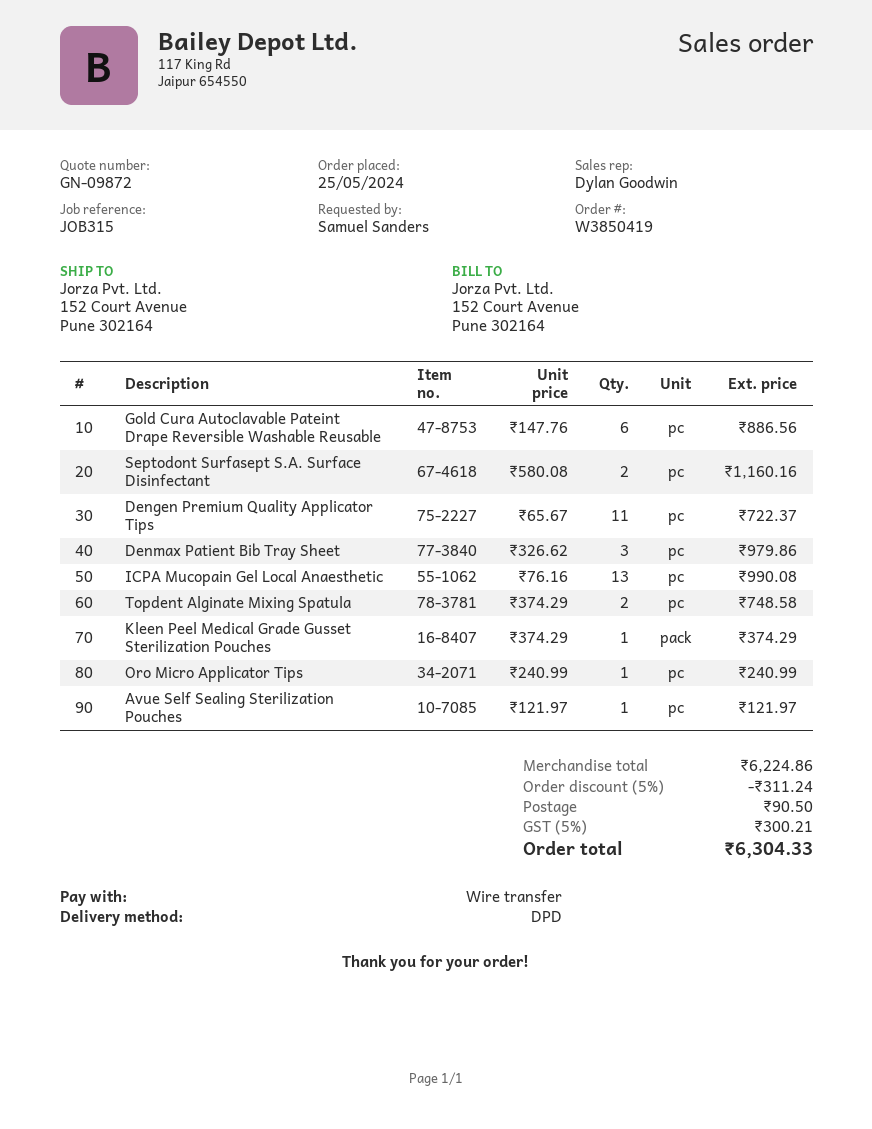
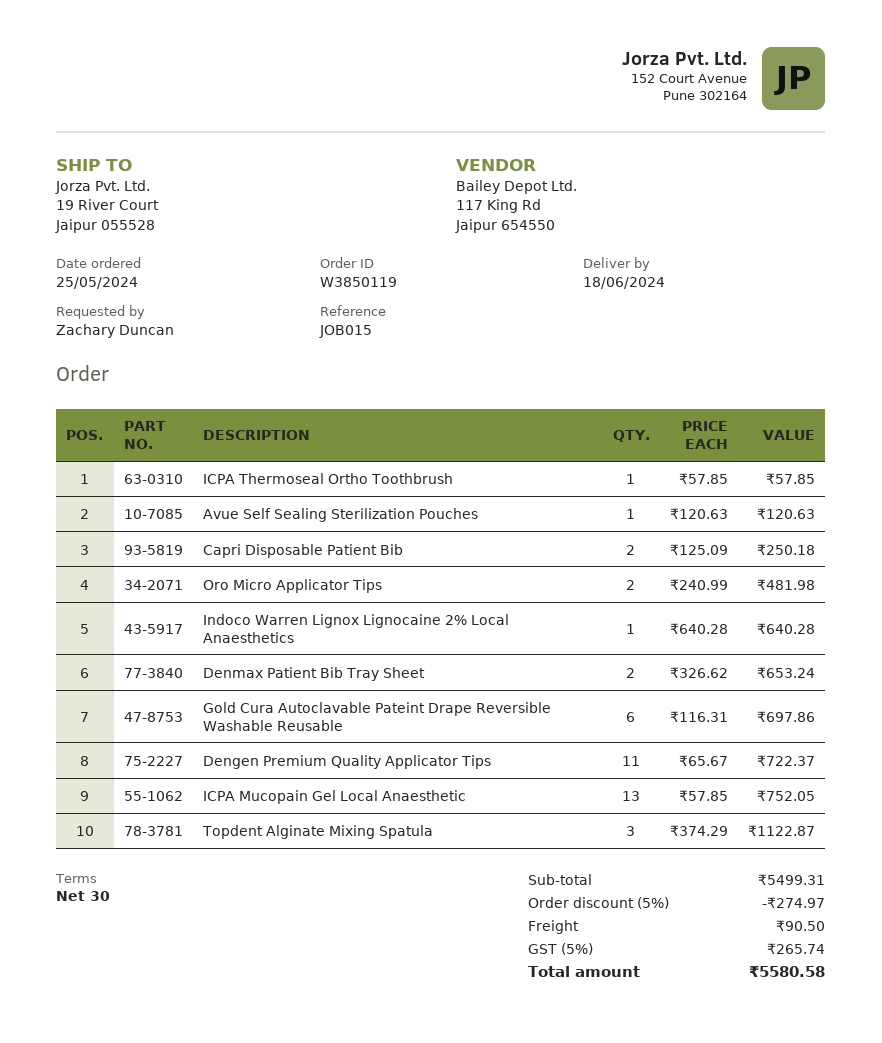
order number: W3850419 -> W3850119
reference: JOB315 -> JOB015
ordered by: Samuel Sanders -> Zachary Duncan
ship to: 152 Court Avenue, Pune 302164 -> 19 River Court, Jaipur 055528
Gold Cura Autoclavable Pateint Drape Reversible Washable Reusable: 6 x 147.76 = 886.56 -> 6 x 116.31 = 697.86
Septodont Surfasept S.A. Surface Disinfectant: 2 x 580.08 = 1160.16 -> none
Denmax Patient Bib Tray Sheet: 3 x 326.62 = 979.86 -> 2 x 326.62 = 653.24
ICPA Mucopain Gel Local Anaesthetic: 13 x 76.16 = 990.08 -> 13 x 57.85 = 752.05
Topdent Alginate Mixing Spatula: 2 x 374.29 = 748.58 -> 3 x 374.29 = 1122.87
Kleen Peel Medical Grade Gusset Sterilization Pouches: 1 x 374.29 = 374.29 -> none
Oro Micro Applicator Tips: 1 x 240.99 = 240.99 -> 2 x 240.99 = 481.98
Avue Self Sealing Sterilization Pouches: 1 x 121.97 = 121.97 -> 1 x 120.63 = 120.63
ICPA Thermoseal Ortho Toothbrush: none -> 1 x 57.85 = 57.85
Capri Disposable Patient Bib: none -> 2 x 125.09 = 250.18
Indoco Warren Lignox Lignocaine 2% Local Anaesthetics: none -> 1 x 640.28 = 640.28
subtotal: 6224.86 -> 5499.31
discount: 5% = 311.24 -> 5% = 274.97
tax: 5% = 300.21 -> 5% = 265.74
total: 6304.33 -> 5580.58

